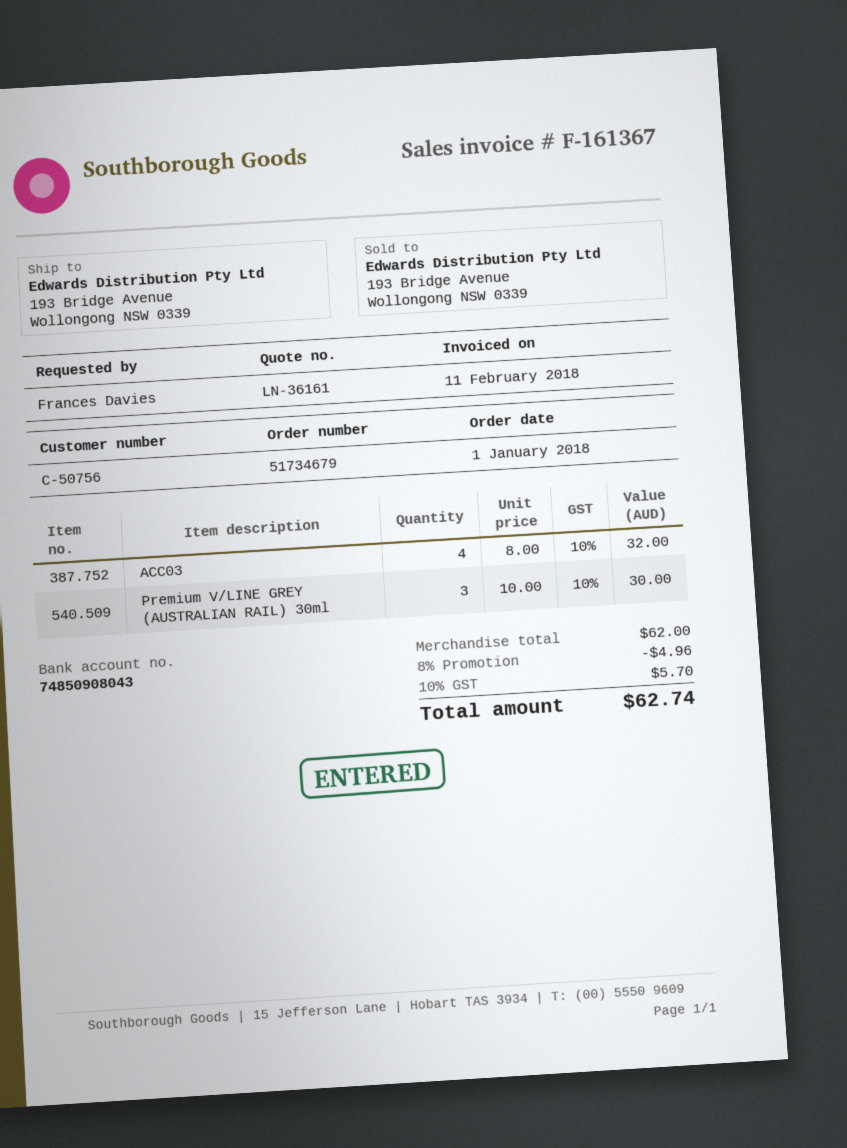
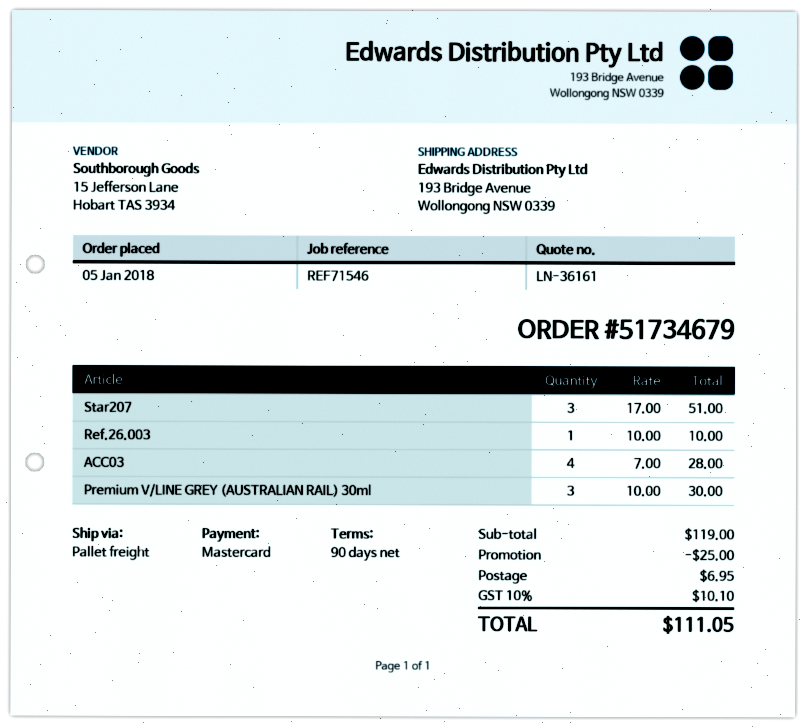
order date: 2018-01-01 -> 2018-01-05
ACC03: 4 x 8.00 = 32.00 -> 4 x 7.00 = 28.00
Star207: none -> 3 x 17.00 = 51.00
Ref.26.003: none -> 1 x 10.00 = 10.00
subtotal: 62.00 -> 119.00
discount: 4.96 -> 25.00
shipping: none -> 6.95
tax: 10% = 5.70 -> 10% = 10.10
total: 62.74 -> 111.05

